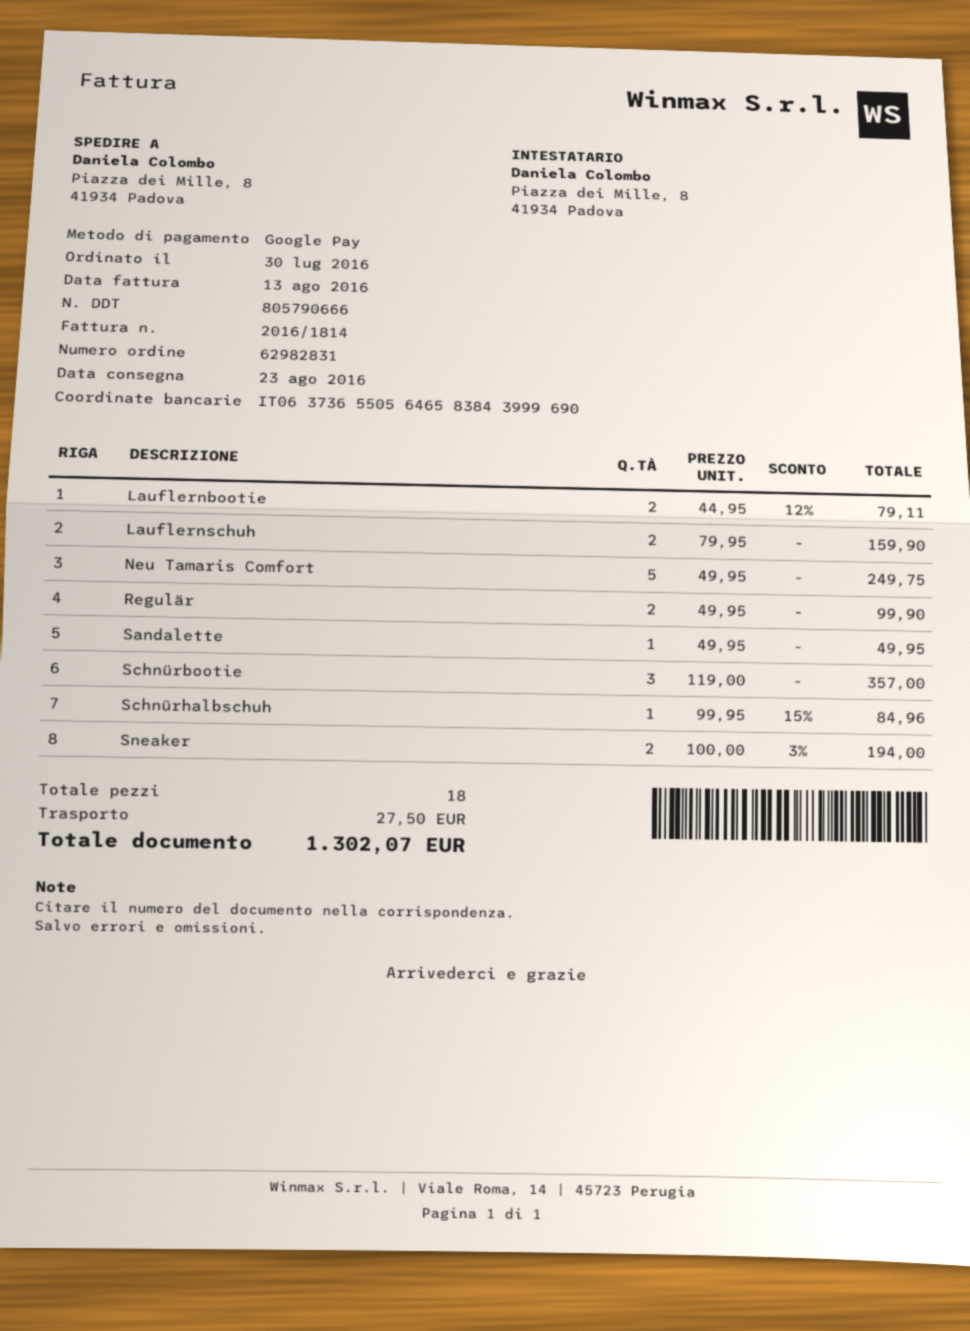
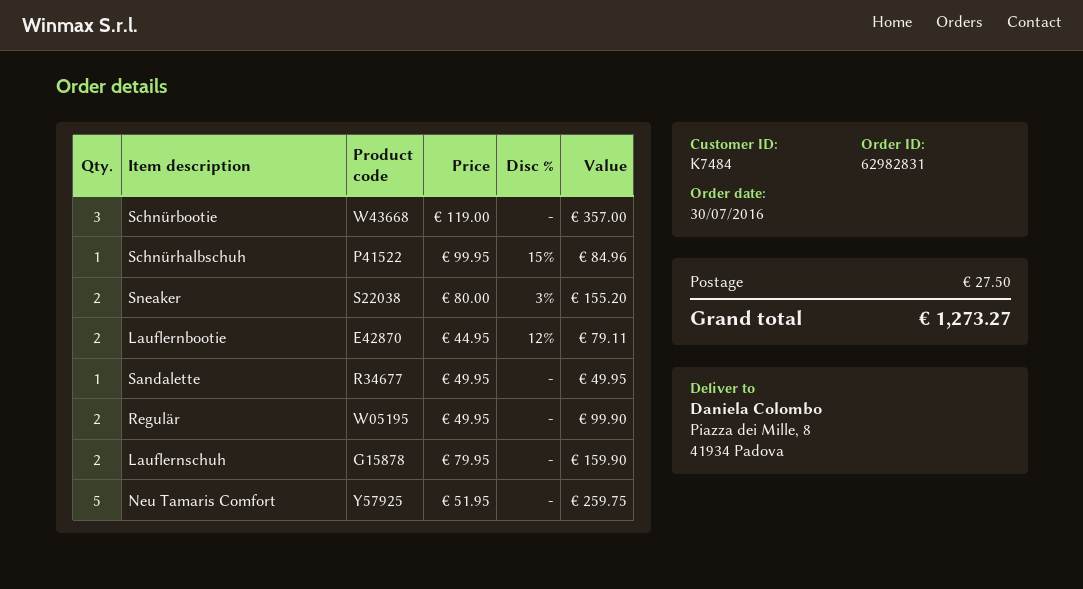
Neu Tamaris Comfort: 5 x 49.95 = 249.75 -> 5 x 51.95 = 259.75
Sneaker: 2 x 100.00 - 3% = 194.00 -> 2 x 80.00 - 3% = 155.20
total: 1302.07 -> 1273.27

